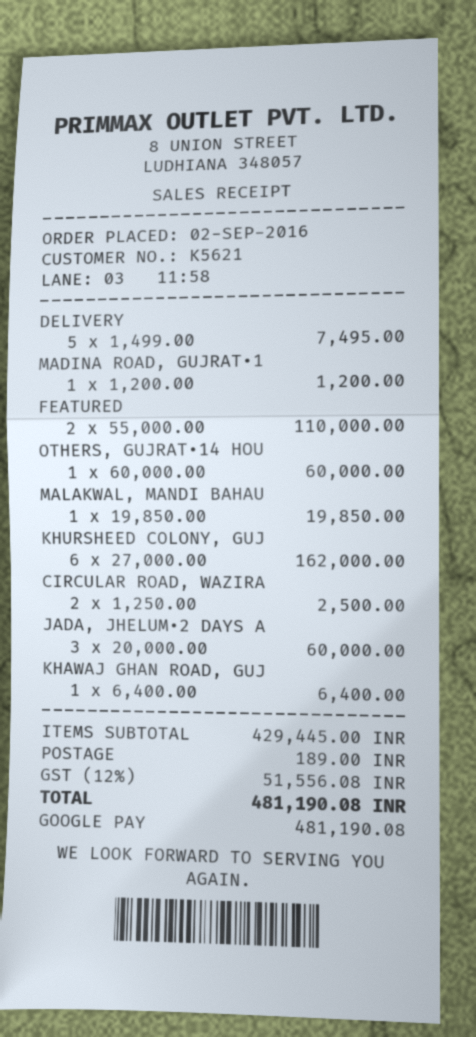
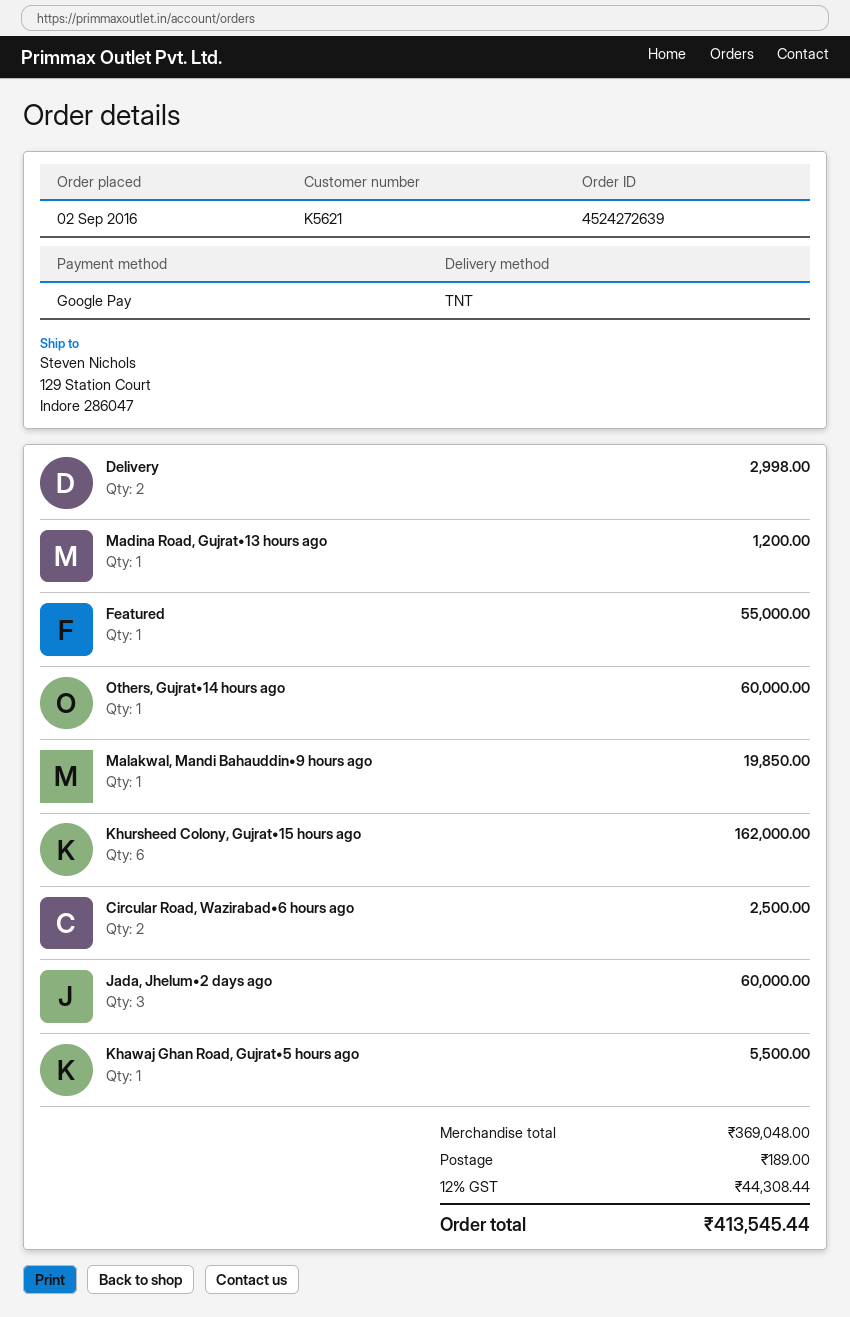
DELIVERY: 5 for 7495.00 -> 2 for 2998.00
FEATURED: 2 for 110000.00 -> 1 for 55000.00
KHAWAJ GHAN ROAD, GUJ: 1 for 6400.00 -> 1 for 5500.00
subtotal: 429445.00 -> 369048.00
tax: 12% = 51556.08 -> 12% = 44308.44
total: 481190.08 -> 413545.44

